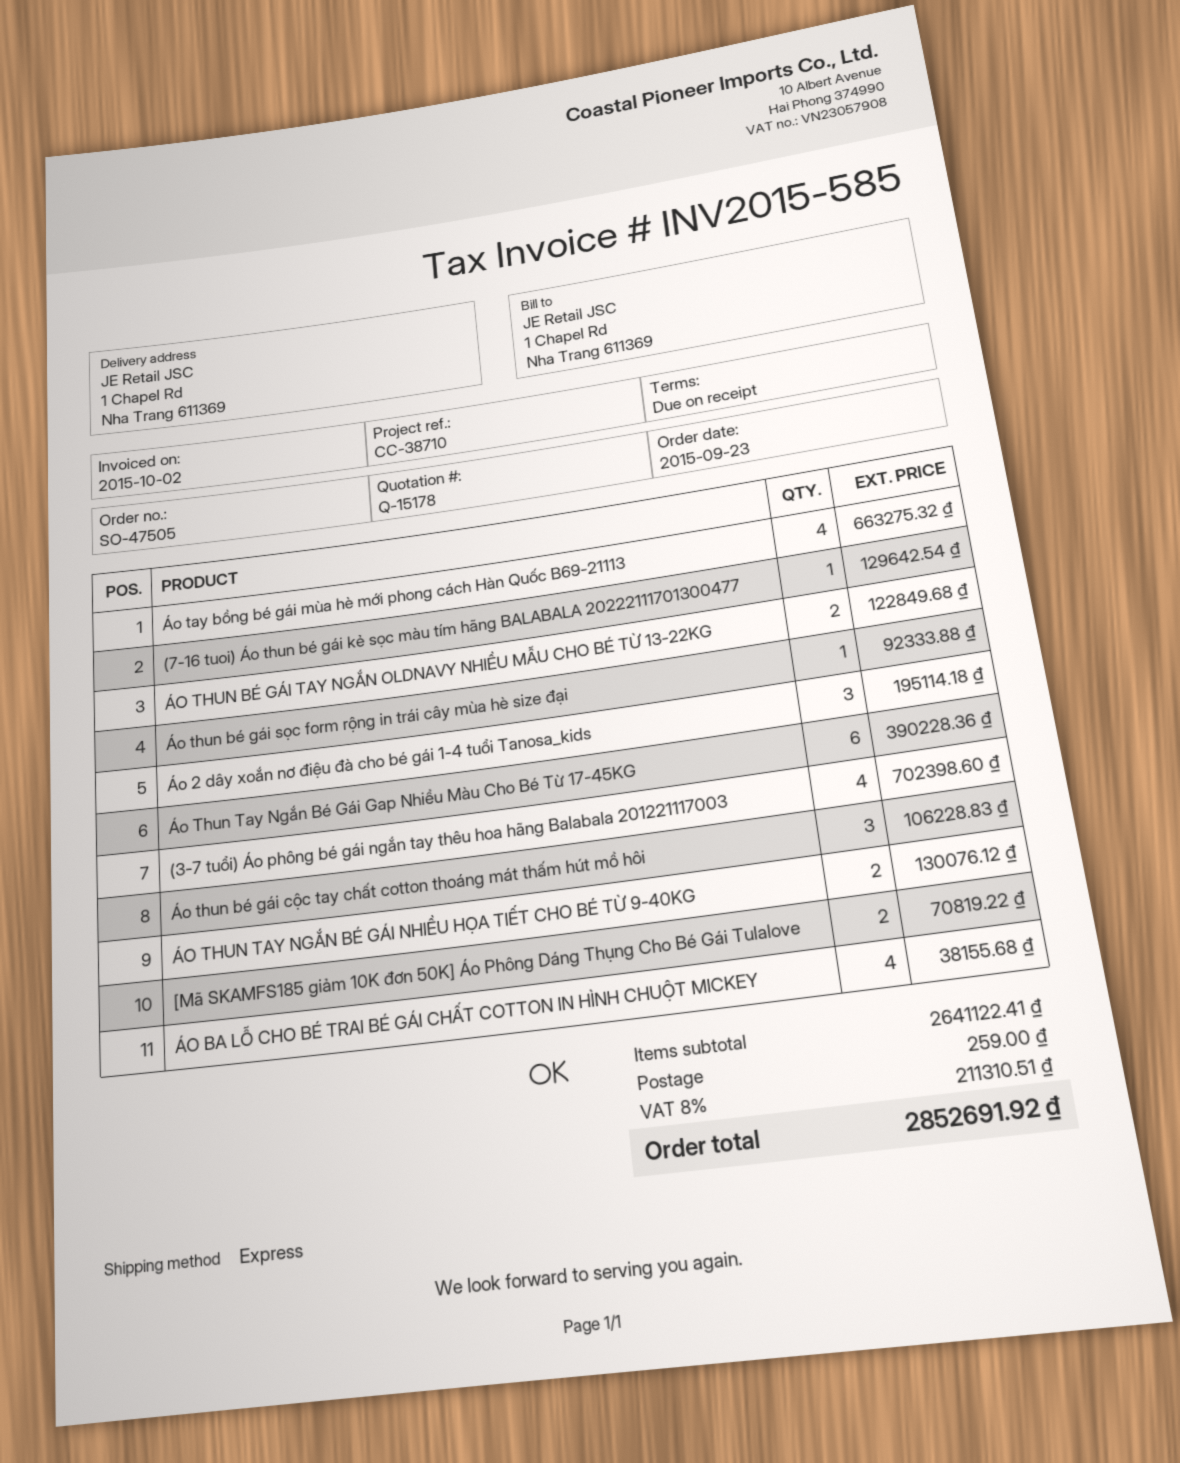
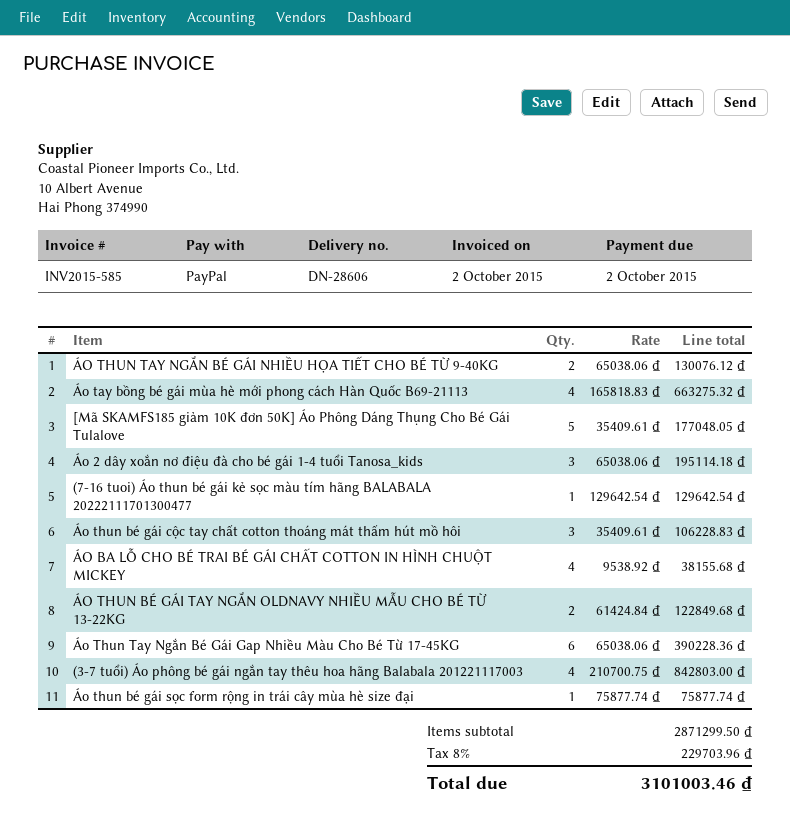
Áo thun bé gái sọc form rộng in trái cây mùa hè size đại: 1 for 92333.88 -> 1 for 75877.74
(3-7 tuổi) Áo phông bé gái ngắn tay thêu hoa hãng Balabala 201221117003: 4 for 702398.60 -> 4 for 842803.00
[Mã SKAMFS185 giảm 10K đơn 50K] Áo Phông Dáng Thụng Cho Bé Gái Tulalove: 2 for 70819.22 -> 5 for 177048.05
subtotal: 2641122.41 -> 2871299.50
shipping: 259.00 -> none
tax: 8% = 211310.51 -> 8% = 229703.96
total: 2852691.92 -> 3101003.46

